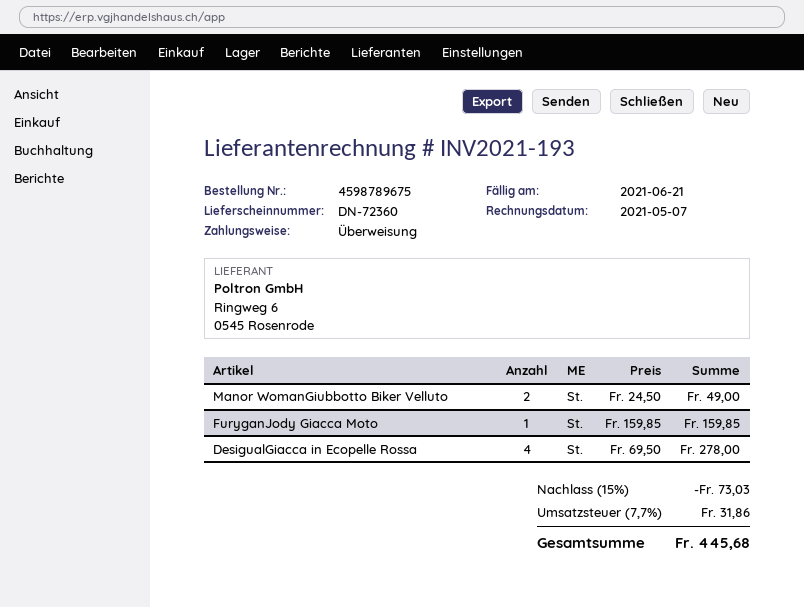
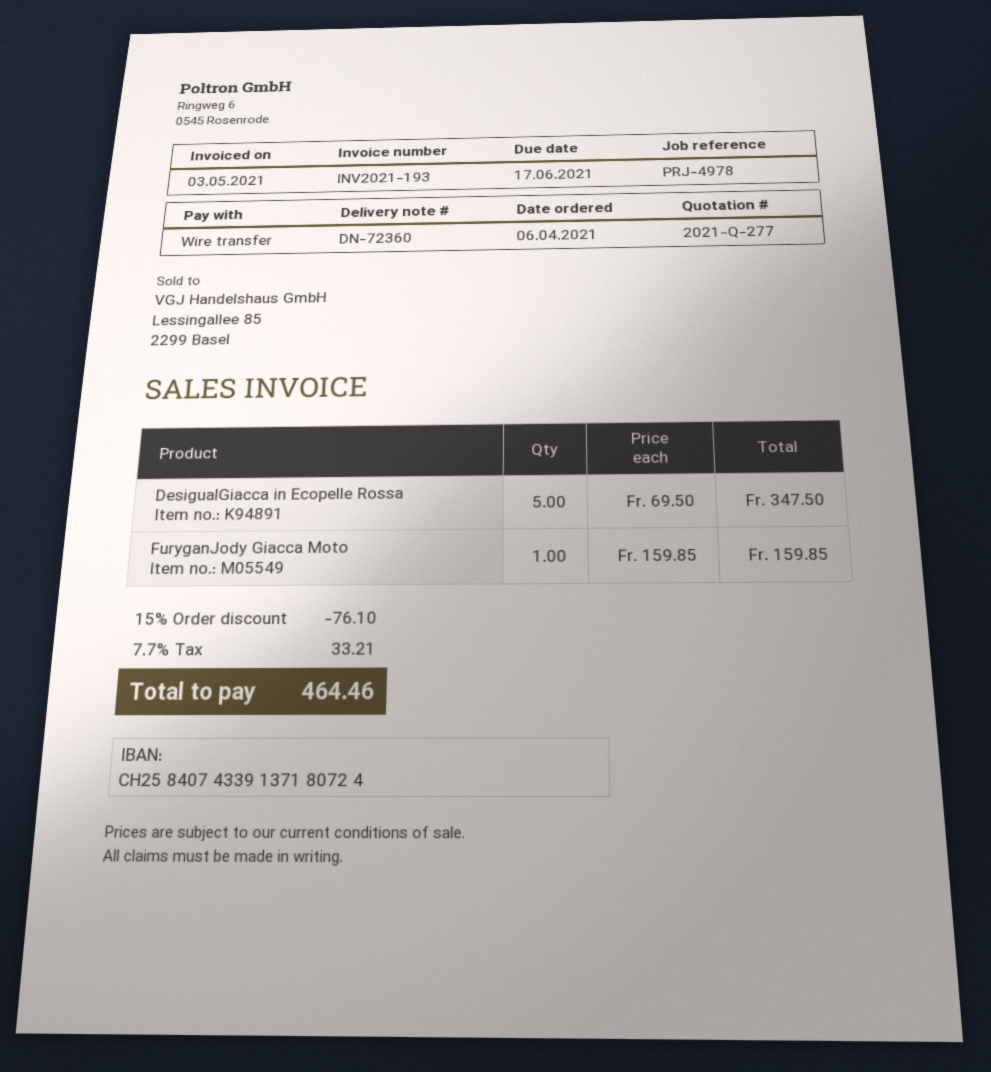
invoice date: 2021-05-07 -> 2021-05-03
due date: 2021-06-21 -> 2021-06-17
Manor WomanGiubbotto Biker Velluto: 2 x 24.50 = 49.00 -> none
DesigualGiacca in Ecopelle Rossa: 4 x 69.50 = 278.00 -> 5 x 69.50 = 347.50
discount: 15% = 73.03 -> 15% = 76.10
tax: 7.7% = 31.86 -> 7.7% = 33.21
total: 445.68 -> 464.46

